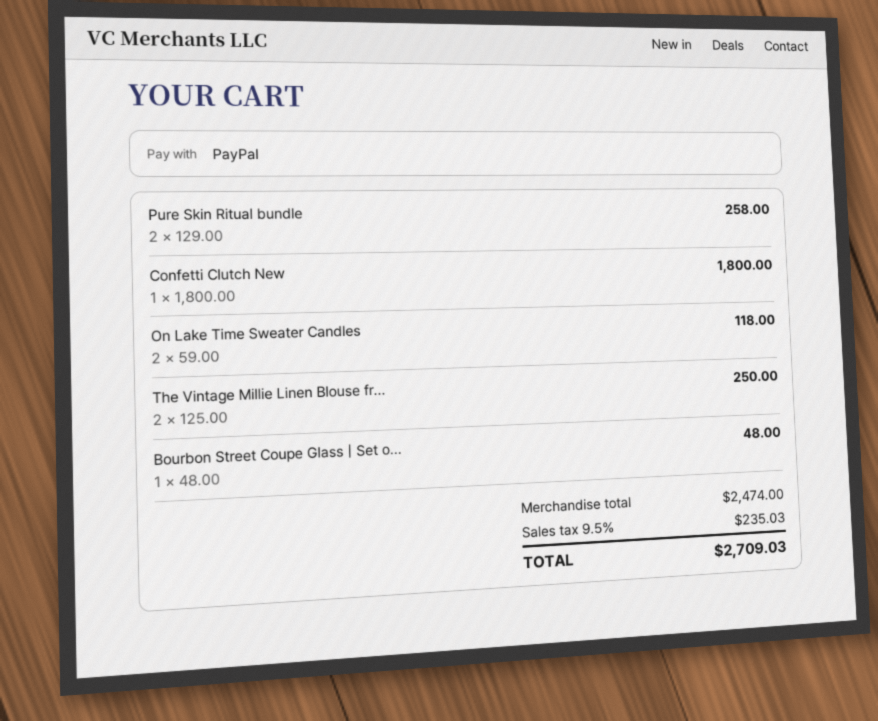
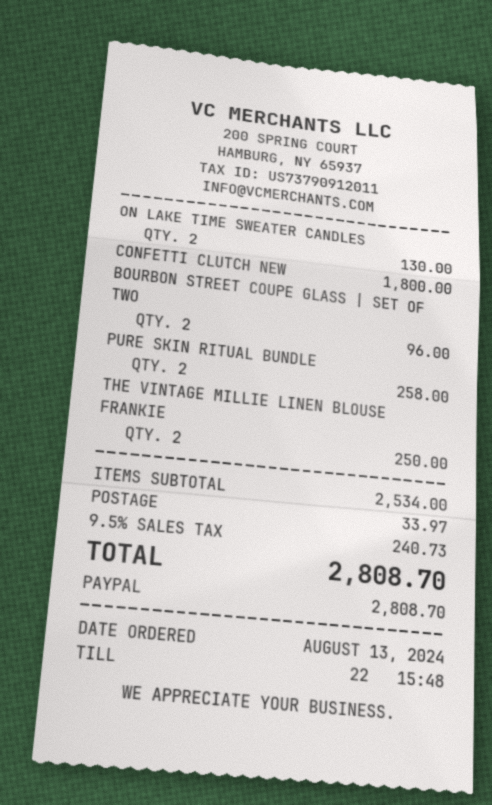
On Lake Time Sweater Candles: 2 for 118.00 -> 2 for 130.00
Bourbon Street Coupe Glass | Set o...: 1 for 48.00 -> 2 for 96.00
subtotal: 2474.00 -> 2534.00
shipping: none -> 33.97
tax: 9.5% = 235.03 -> 9.5% = 240.73
total: 2709.03 -> 2808.70

